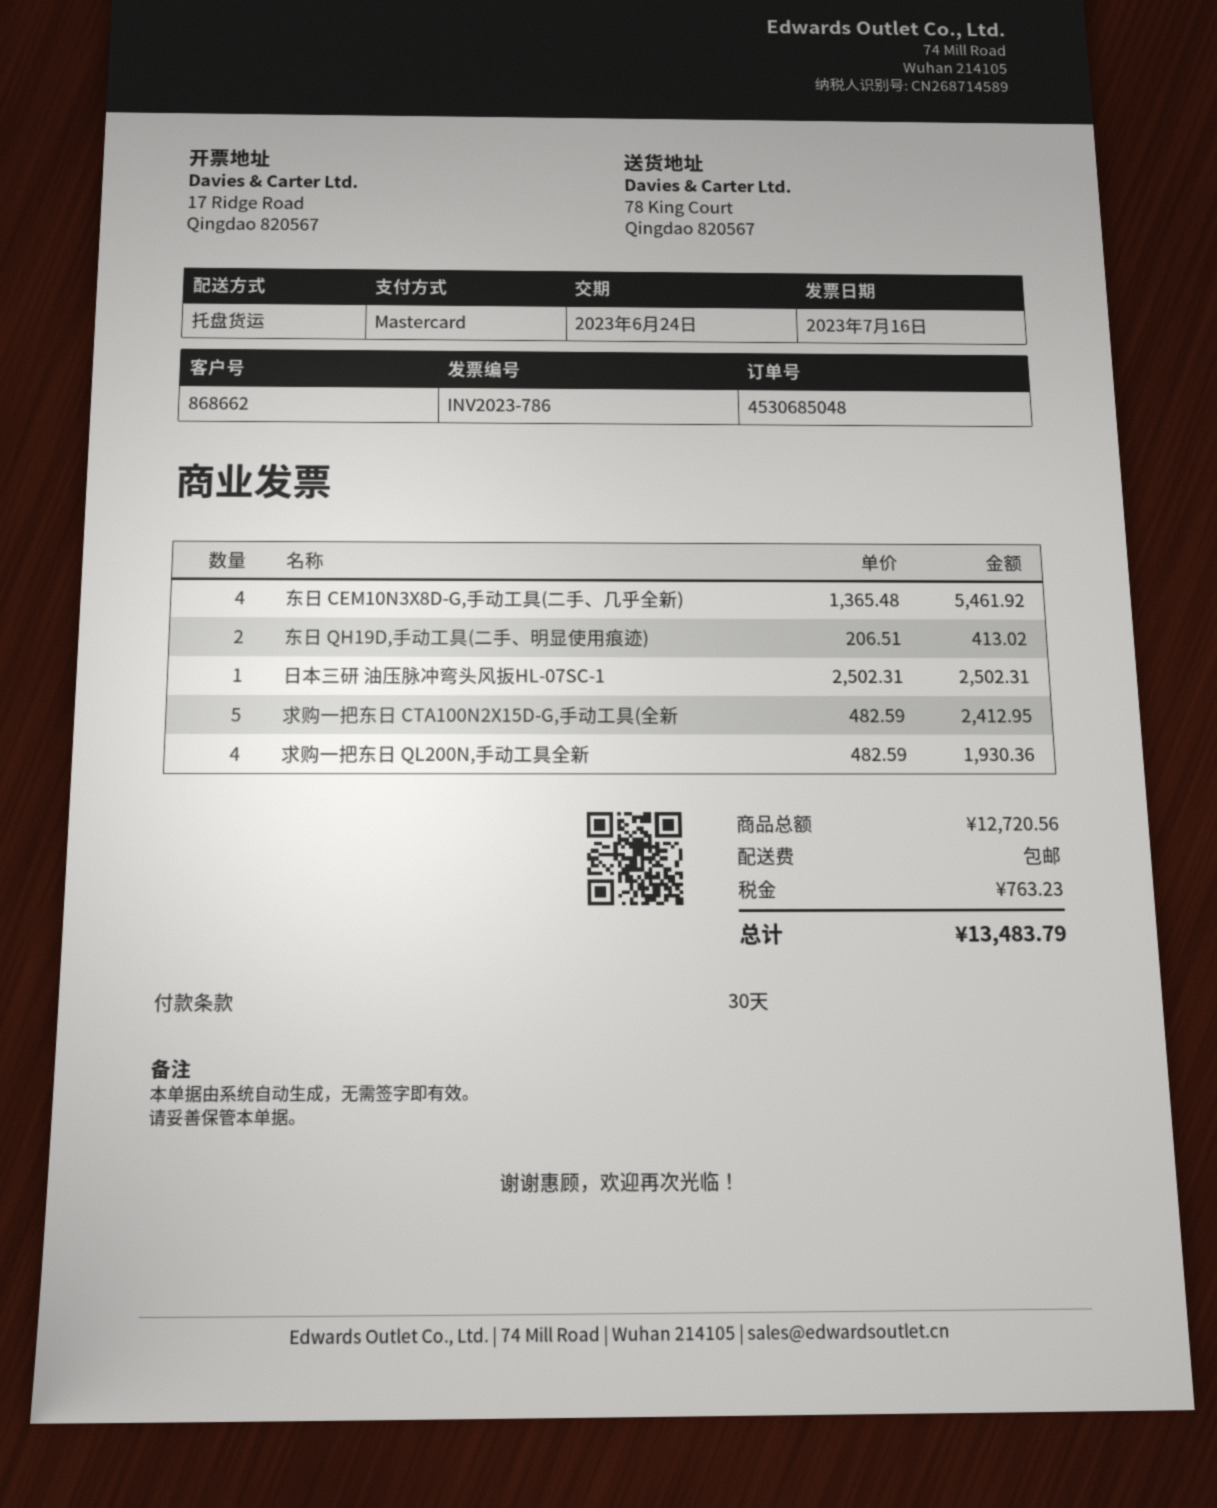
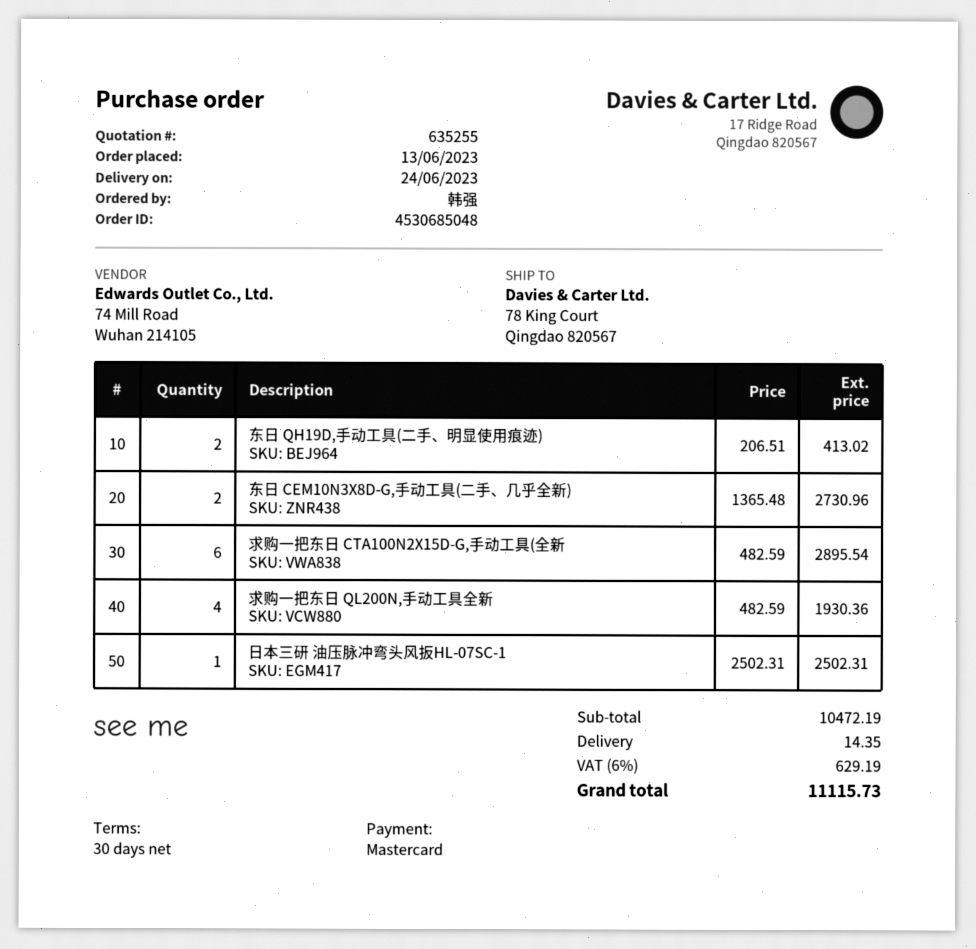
东日 CEM10N3X8D-G,手动工具(二手、几乎全新): 4 x 1365.48 = 5461.92 -> 2 x 1365.48 = 2730.96
求购一把东日 CTA100N2X15D-G,手动工具(全新: 5 x 482.59 = 2412.95 -> 6 x 482.59 = 2895.54
subtotal: 12720.56 -> 10472.19
shipping: 0.00 -> 14.35
tax: 763.23 -> 629.19
total: 13483.79 -> 11115.73

